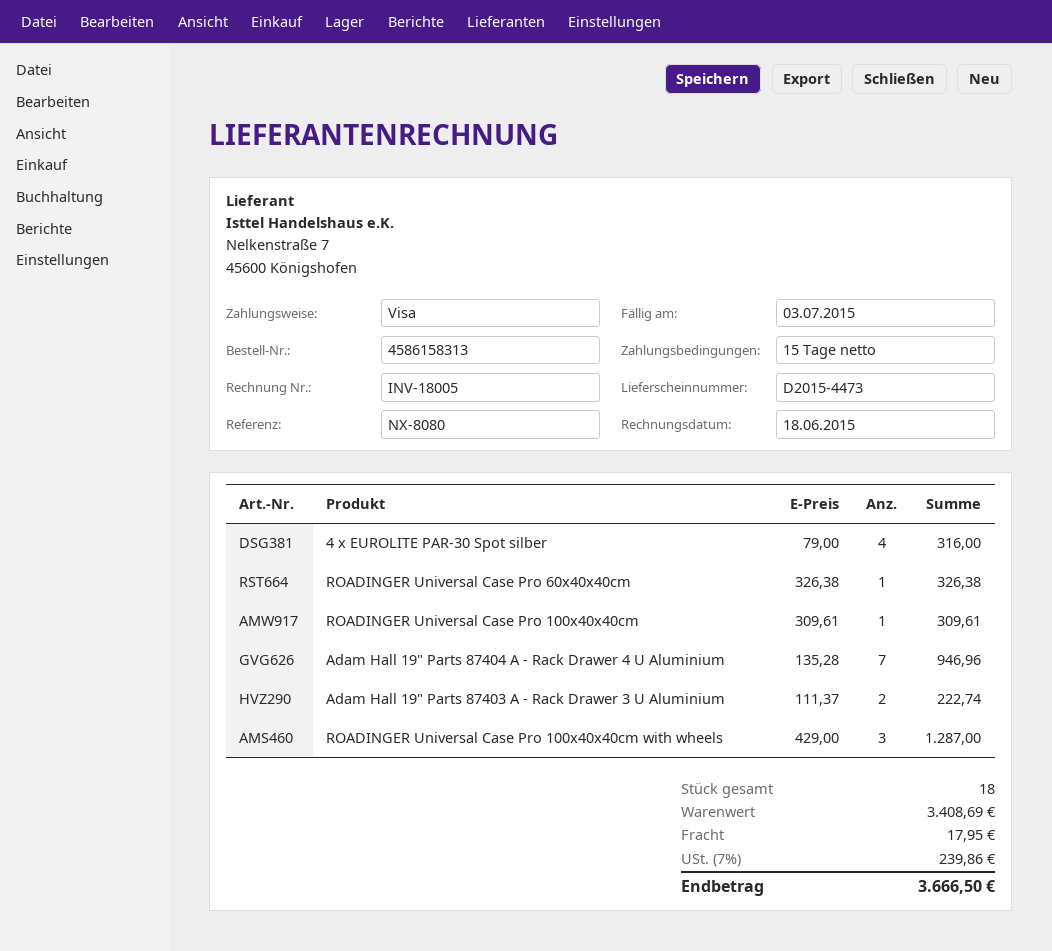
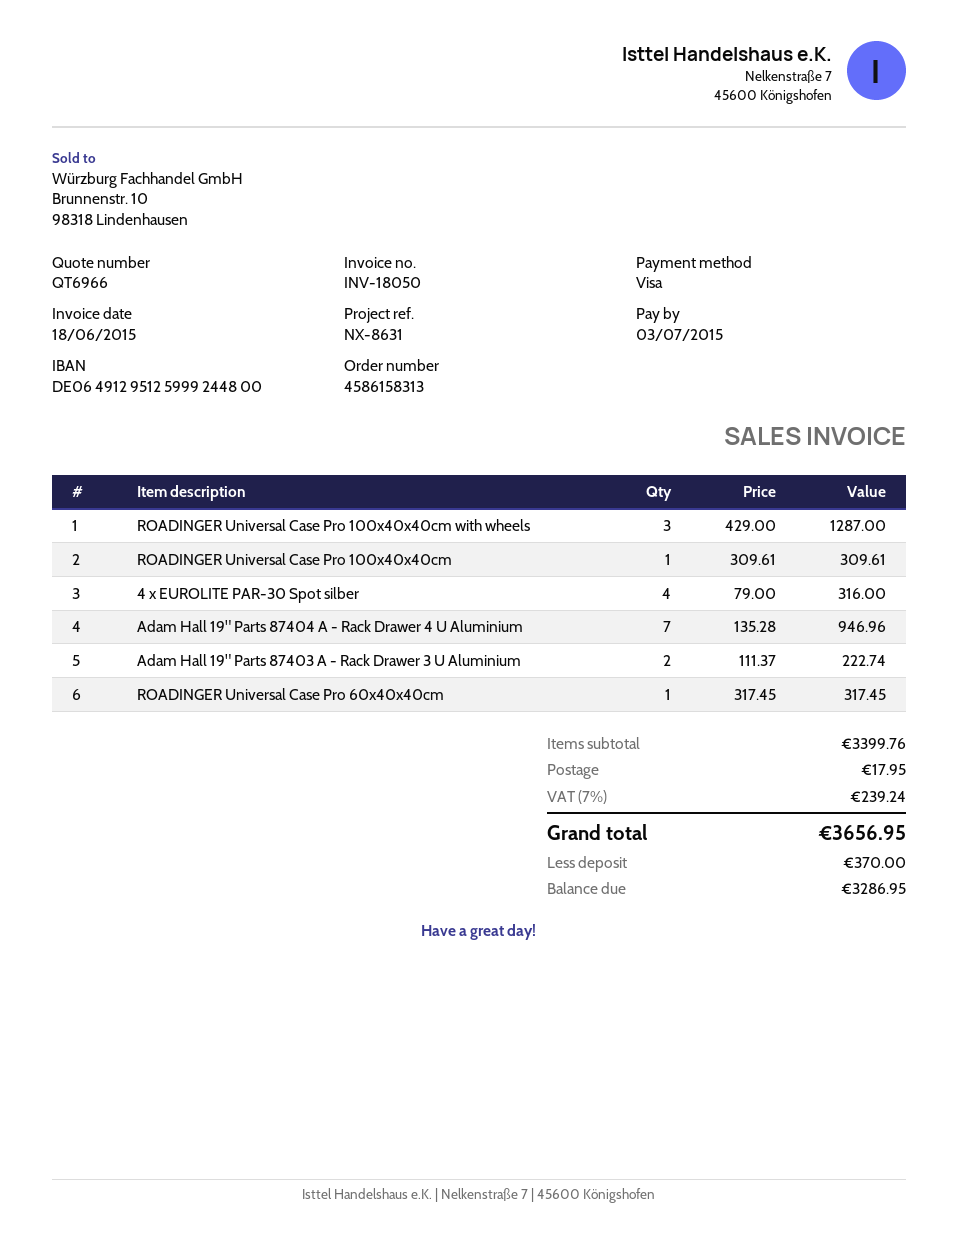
invoice number: INV-18005 -> INV-18050
reference: NX-8080 -> NX-8631
ROADINGER Universal Case Pro 60x40x40cm: 1 x 326.38 = 326.38 -> 1 x 317.45 = 317.45
subtotal: 3408.69 -> 3399.76
tax: 7% = 239.86 -> 7% = 239.24
total: 3666.50 -> 3656.95

